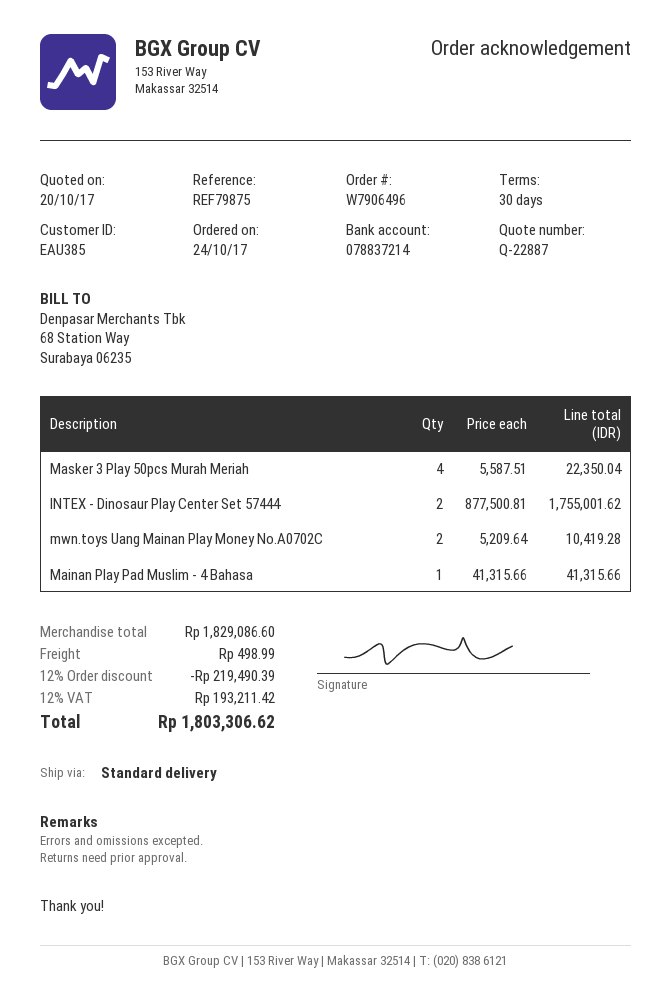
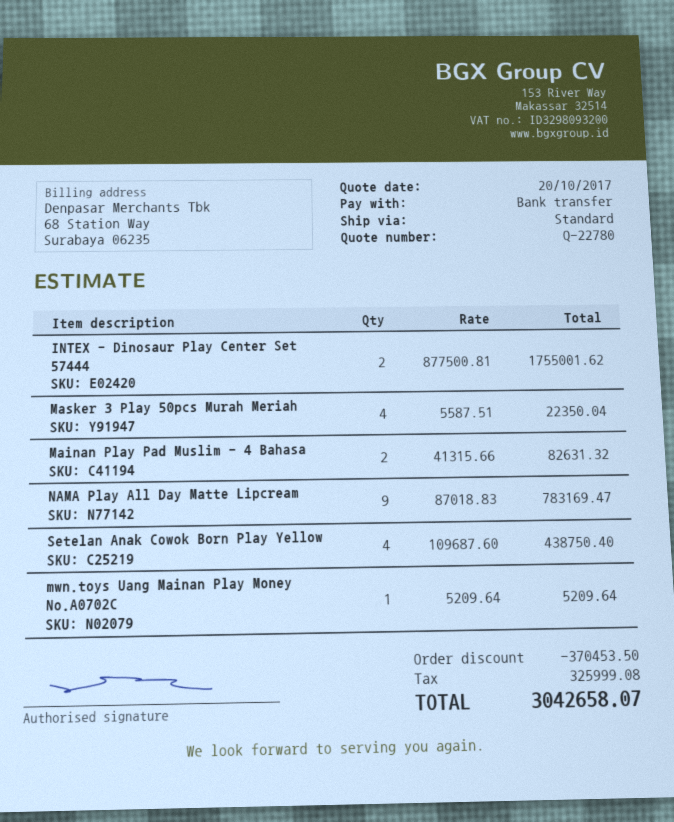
quote number: Q-22887 -> Q-22780
mwn.toys Uang Mainan Play Money No.A0702C: 2 x 5209.64 = 10419.28 -> 1 x 5209.64 = 5209.64
Mainan Play Pad Muslim - 4 Bahasa: 1 x 41315.66 = 41315.66 -> 2 x 41315.66 = 82631.32
NAMA Play All Day Matte Lipcream: none -> 9 x 87018.83 = 783169.47
Setelan Anak Cowok Born Play Yellow: none -> 4 x 109687.60 = 438750.40
discount: 219490.39 -> 370453.50
shipping: 498.99 -> none
tax: 193211.42 -> 325999.08
total: 1803306.62 -> 3042658.07

